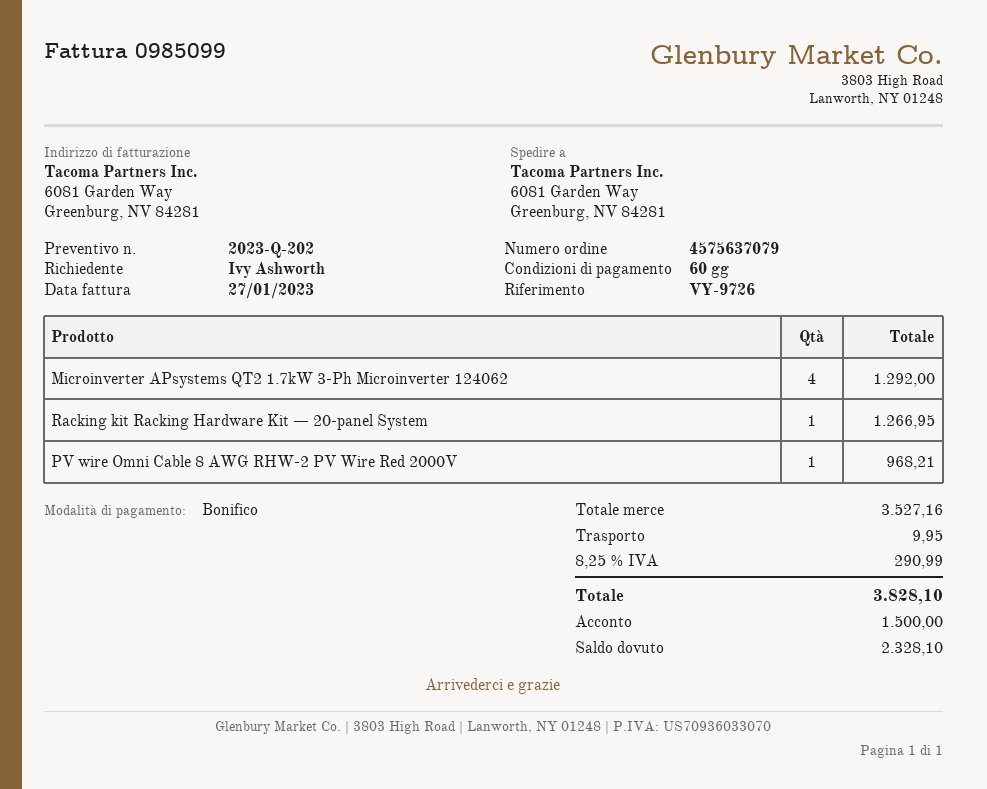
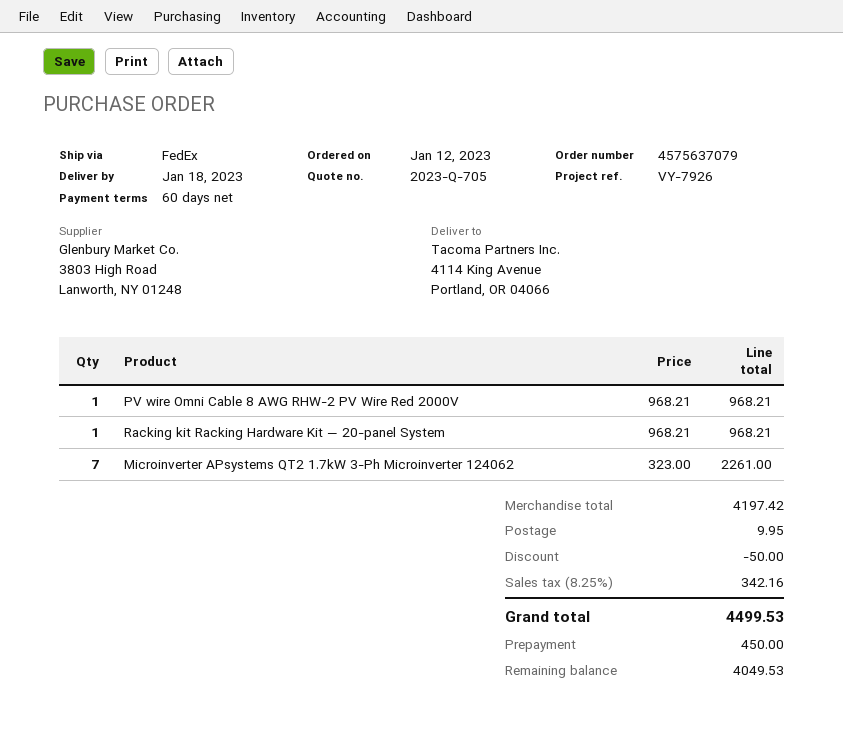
quote number: 2023-Q-202 -> 2023-Q-705
reference: VY-9726 -> VY-7926
ship to: 6081 Garden Way, Greenburg, NV 84281 -> 4114 King Avenue, Portland, OR 04066
Microinverter APsystems QT2 1.7kW 3-Ph Microinverter 124062: 4 for 1292.00 -> 7 for 2261.00
Racking kit Racking Hardware Kit — 20-panel System: 1 for 1266.95 -> 1 for 968.21
subtotal: 3527.16 -> 4197.42
discount: none -> 50.00
tax: 8.25% = 290.99 -> 8.25% = 342.16
total: 3828.10 -> 4499.53
deposit: 1500.00 -> 450.00
balance: 2328.10 -> 4049.53

